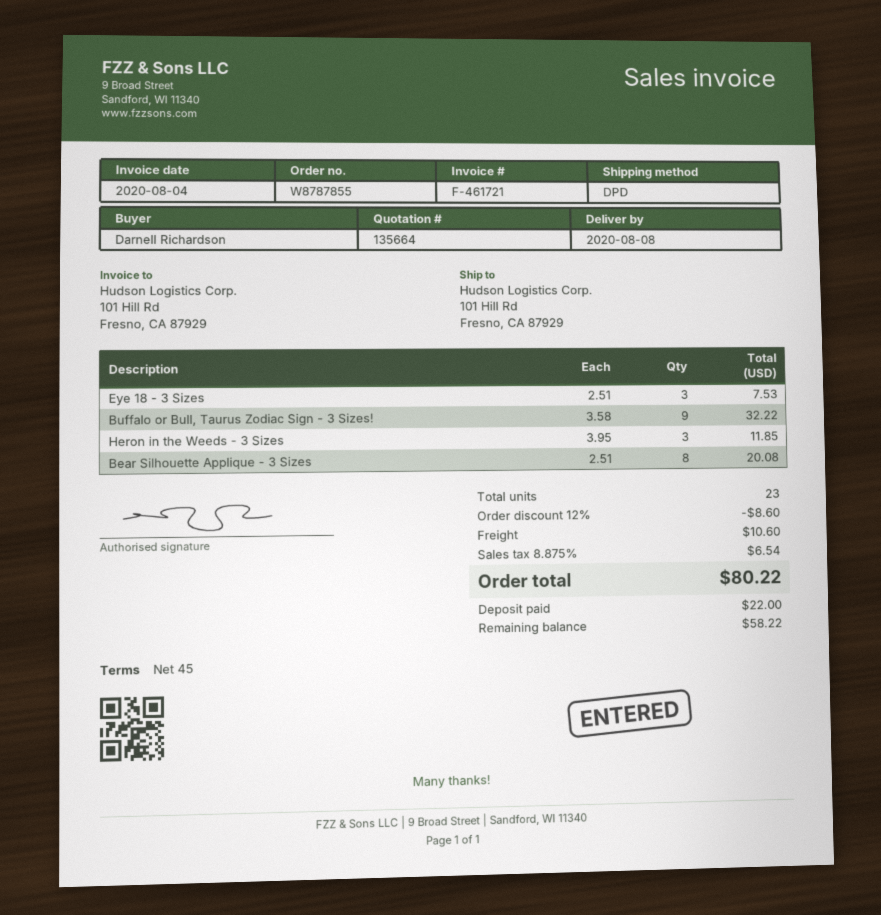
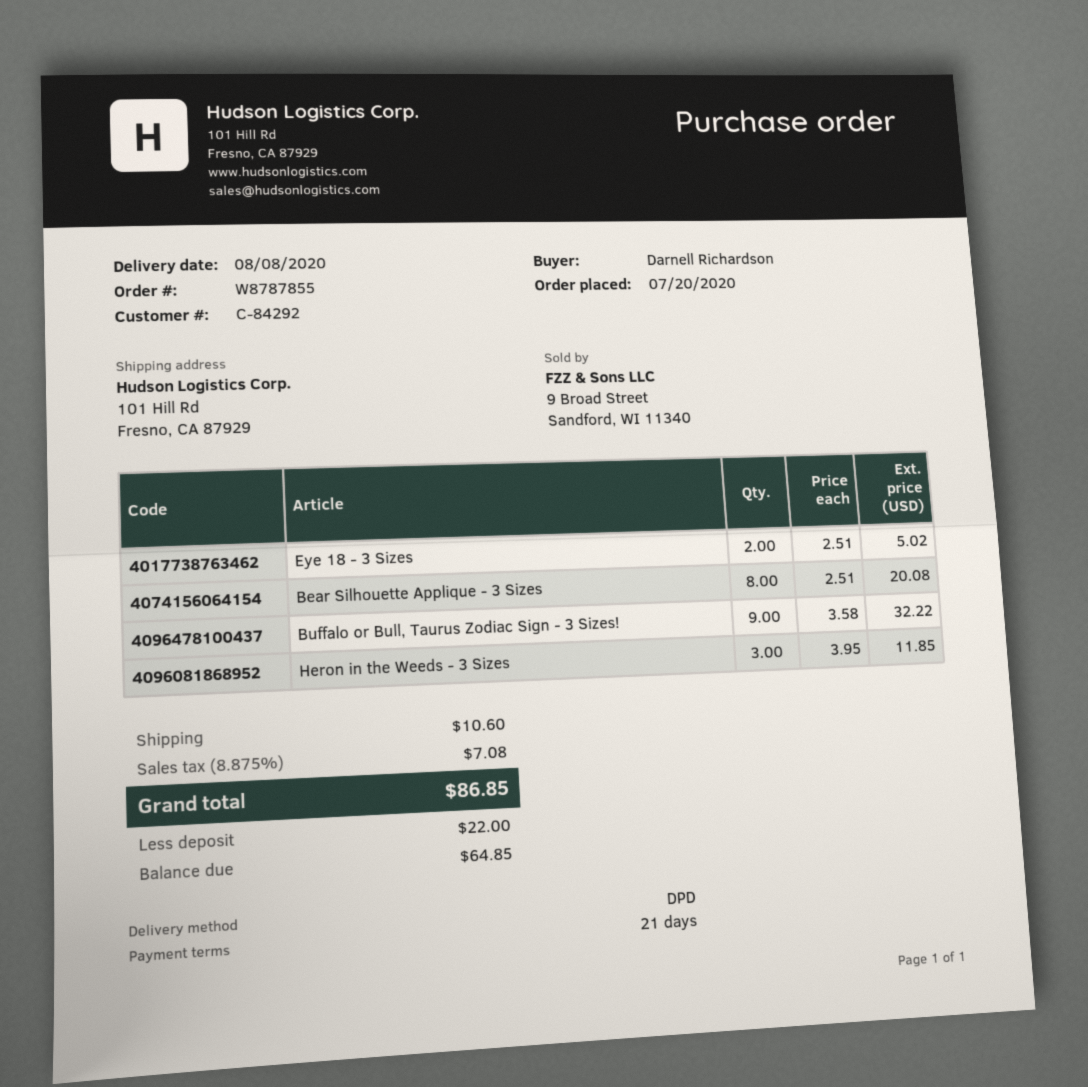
payment terms: 45 days -> 21 days
Eye 18 - 3 Sizes: 3 x 2.51 = 7.53 -> 2 x 2.51 = 5.02
discount: 12% = 8.60 -> none
tax: 8.875% = 6.54 -> 8.875% = 7.08
total: 80.22 -> 86.85
balance: 58.22 -> 64.85

